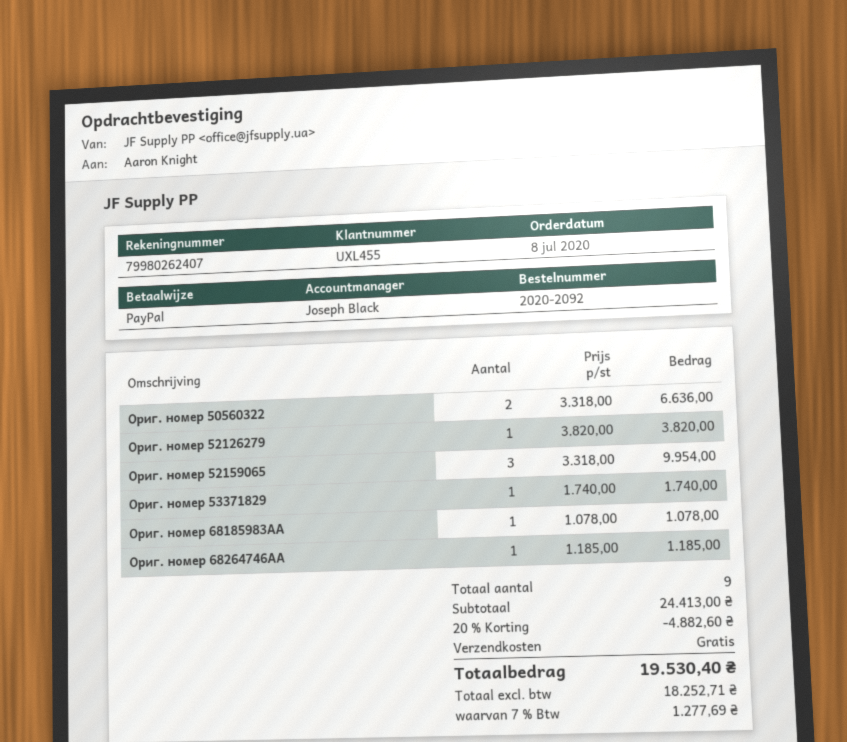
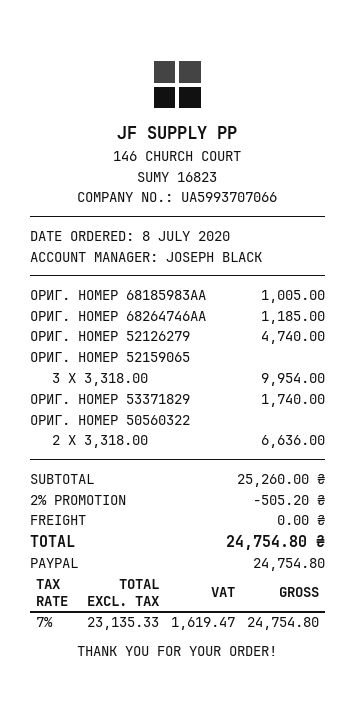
Ориг. номер 52126279: 1 x 3820.00 = 3820.00 -> 1 x 4740.00 = 4740.00
Ориг. номер 68185983AA: 1 x 1078.00 = 1078.00 -> 1 x 1005.00 = 1005.00
subtotal: 24413.00 -> 25260.00
discount: 20% = 4882.60 -> 2% = 505.20
net: 18252.71 -> 23135.33
tax: 7% = 1277.69 -> 7% = 1619.47
total: 19530.40 -> 24754.80

